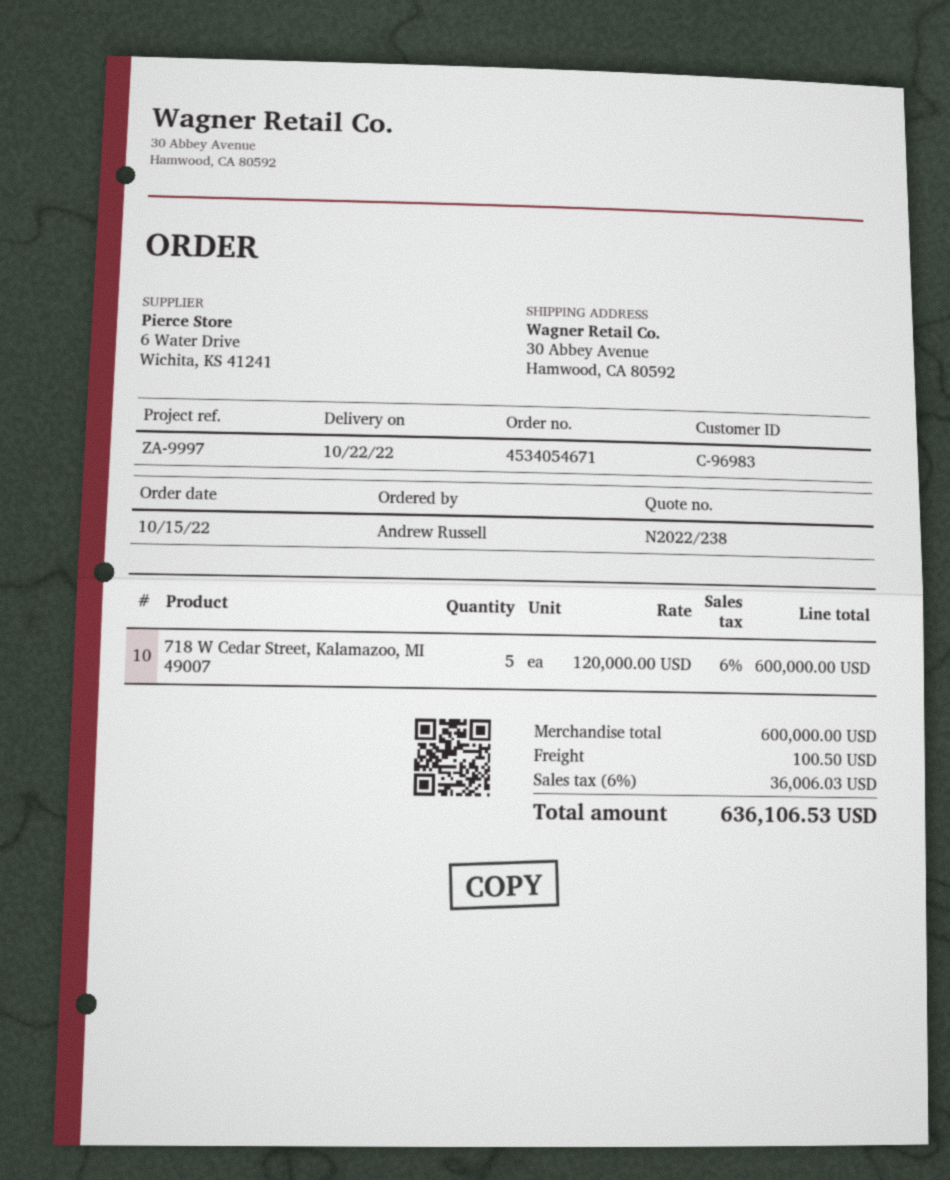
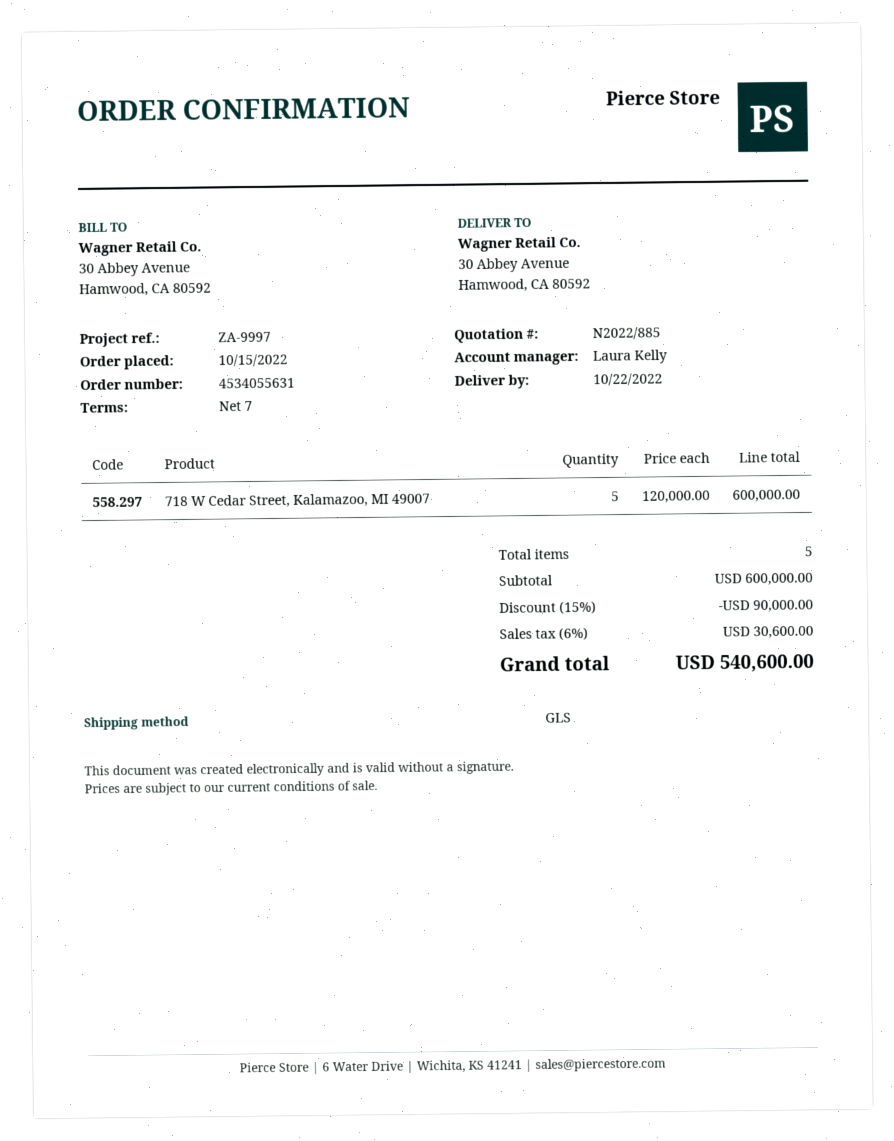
quote number: N2022/238 -> N2022/885
order number: 4534054671 -> 4534055631
discount: none -> 15% = 90000.00
shipping: 100.50 -> none
tax: 6% = 36006.03 -> 6% = 30600.00
total: 636106.53 -> 540600.00

